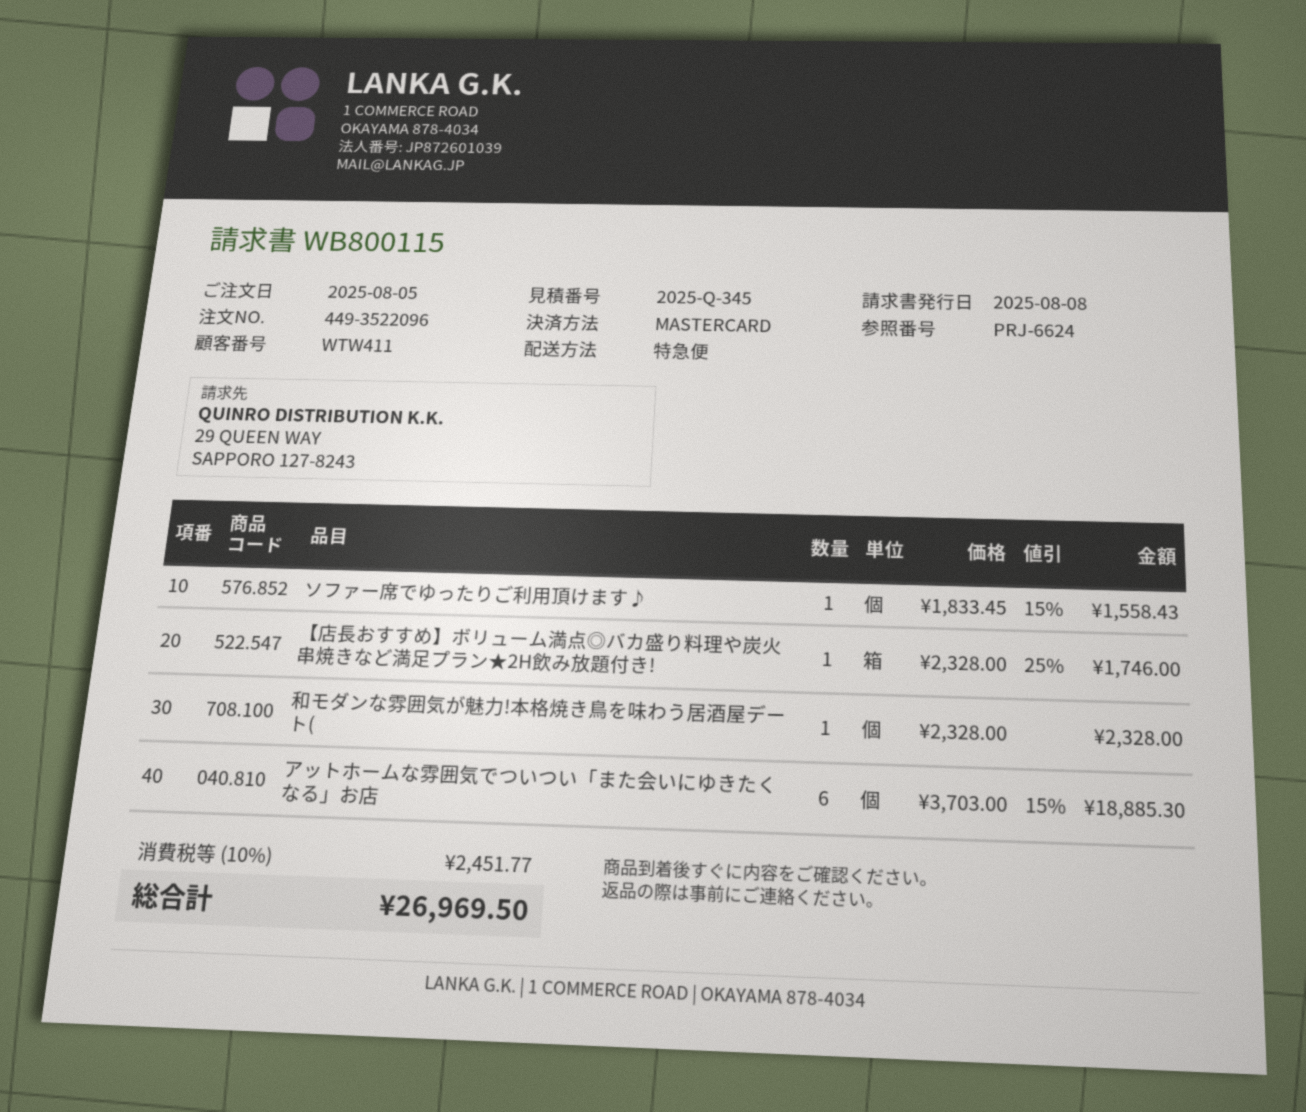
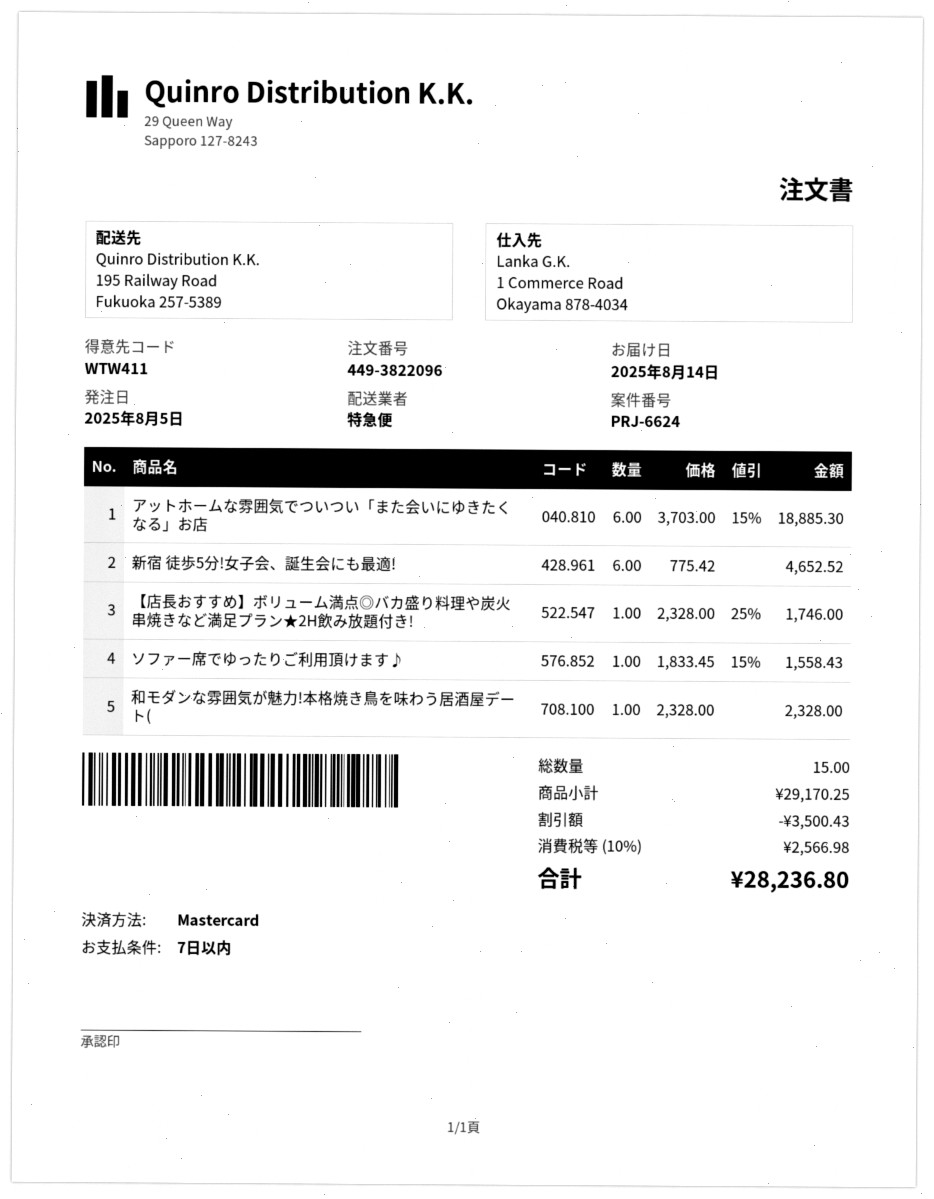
order number: 449-3522096 -> 449-3822096
新宿 徒歩5分!女子会、誕生会にも最適!: none -> 6 x 775.42 = 4652.52
discount: none -> 3500.43
tax: 10% = 2451.77 -> 10% = 2566.98
total: 26969.50 -> 28236.80

